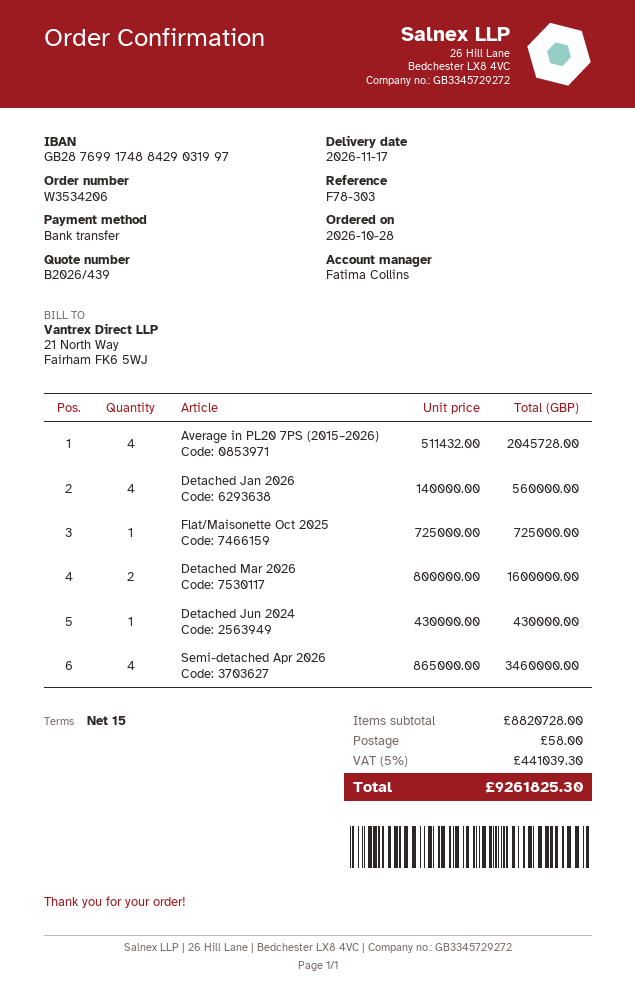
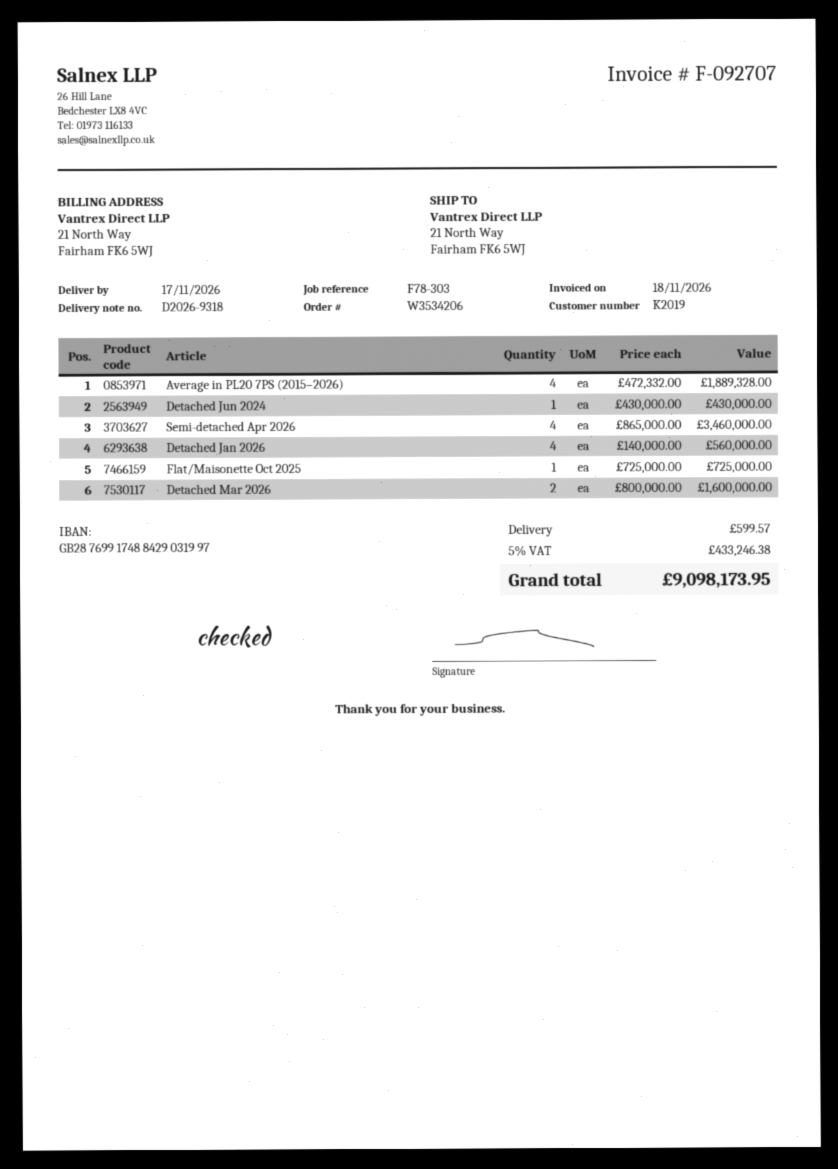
Average in PL20 7PS (2015–2026): 4 x 511432.00 = 2045728.00 -> 4 x 472332.00 = 1889328.00
shipping: 58.00 -> 599.57
tax: 5% = 441039.30 -> 5% = 433246.38
total: 9261825.30 -> 9098173.95

